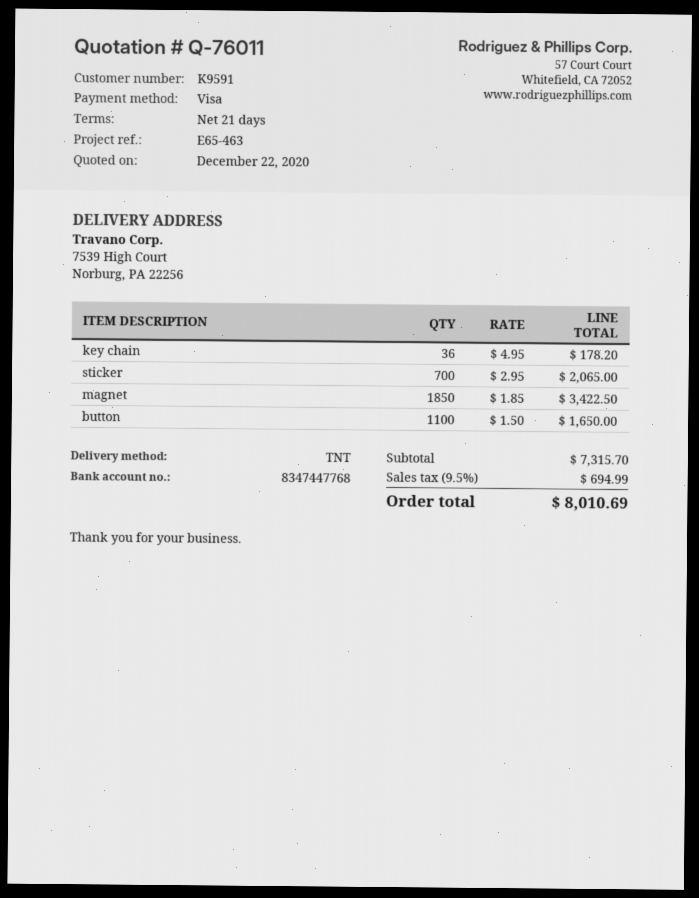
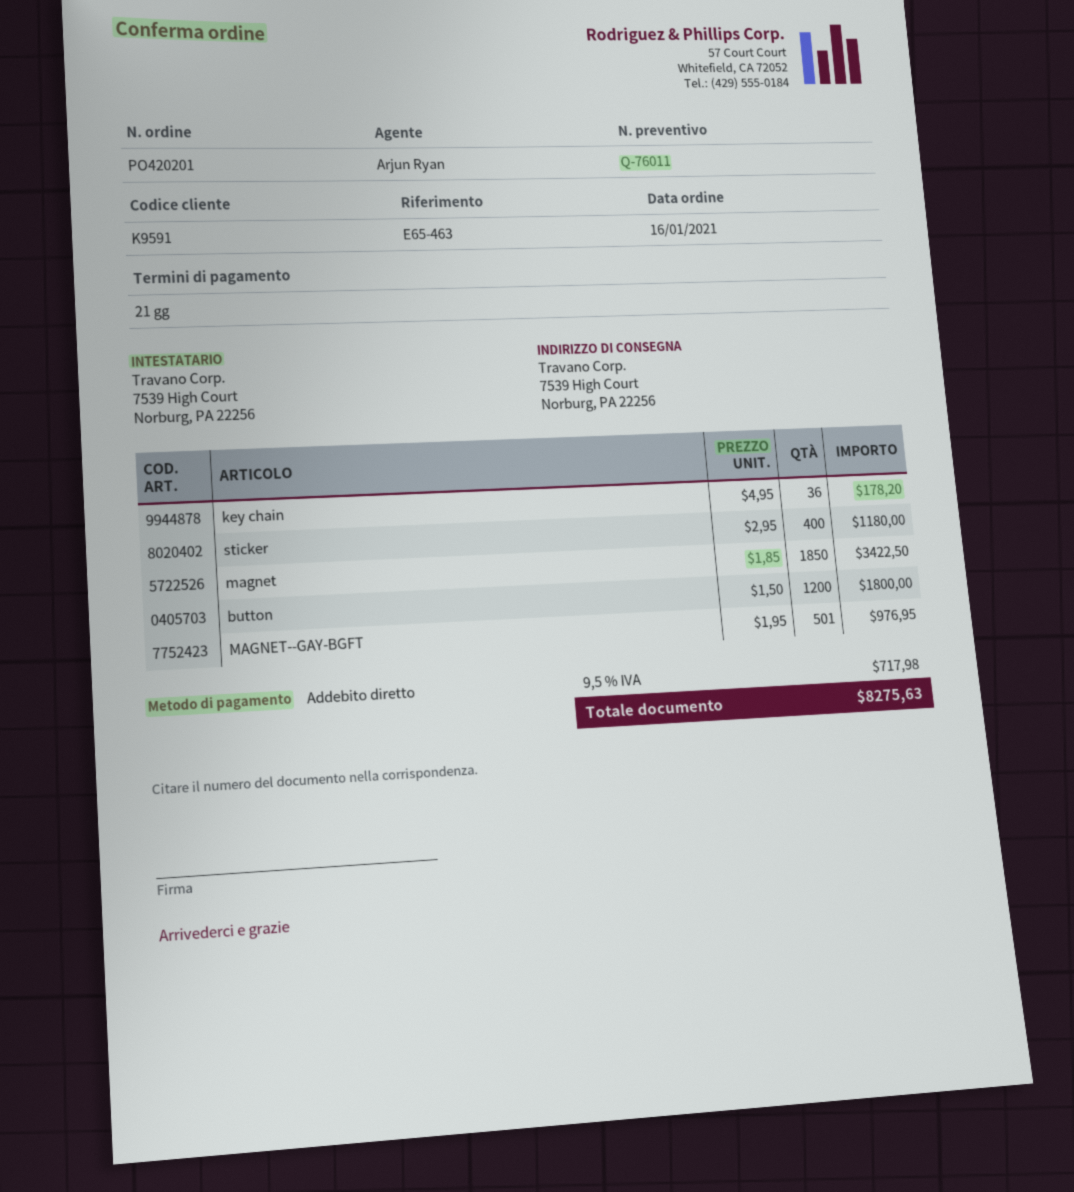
payment method: Visa -> direct debit
sticker: 700 x 2.95 = 2065.00 -> 400 x 2.95 = 1180.00
button: 1100 x 1.50 = 1650.00 -> 1200 x 1.50 = 1800.00
MAGNET--GAY-BGFT: none -> 501 x 1.95 = 976.95
tax: 9.5% = 694.99 -> 9.5% = 717.98
total: 8010.69 -> 8275.63

